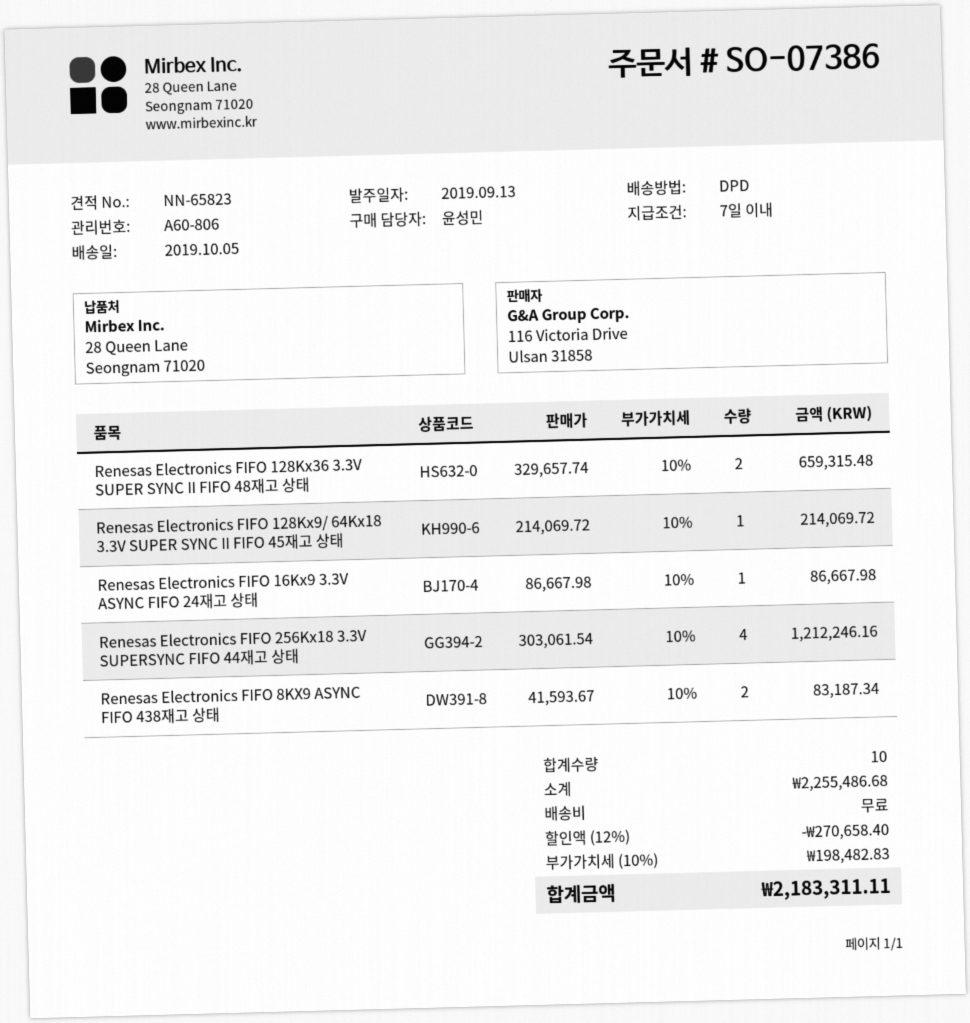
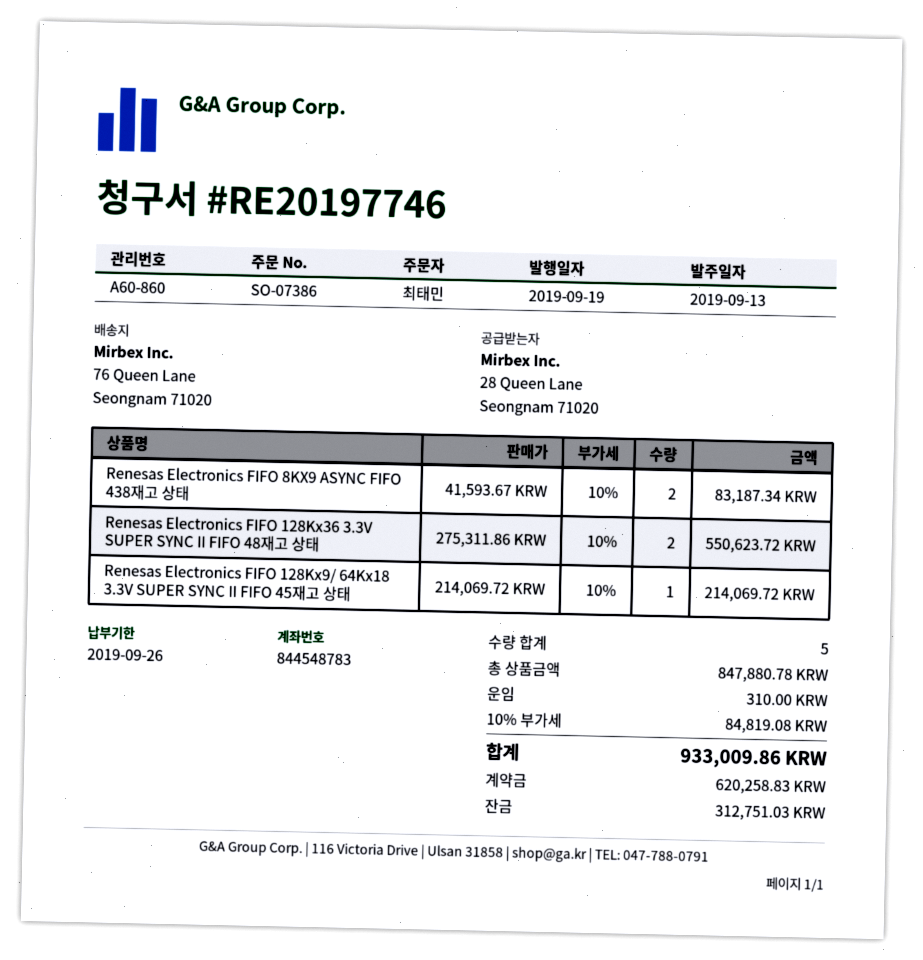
reference: A60-806 -> A60-860
ordered by: 윤성민 -> 최태민
ship to: 28 Queen Lane, Seongnam 71020 -> 76 Queen Lane, Seongnam 71020
Renesas Electronics FIFO 128Kx36 3.3V SUPER SYNC II FIFO 48재고 상태: 2 x 329657.74 = 659315.48 -> 2 x 275311.86 = 550623.72
Renesas Electronics FIFO 16Kx9 3.3V ASYNC FIFO 24재고 상태: 1 x 86667.98 = 86667.98 -> none
Renesas Electronics FIFO 256Kx18 3.3V SUPERSYNC FIFO 44재고 상태: 4 x 303061.54 = 1212246.16 -> none
total quantity: 10 -> 5
subtotal: 2255486.68 -> 847880.78
discount: 12% = 270658.40 -> none
shipping: 0.00 -> 310.00
tax: 10% = 198482.83 -> 10% = 84819.08
total: 2183311.11 -> 933009.86

